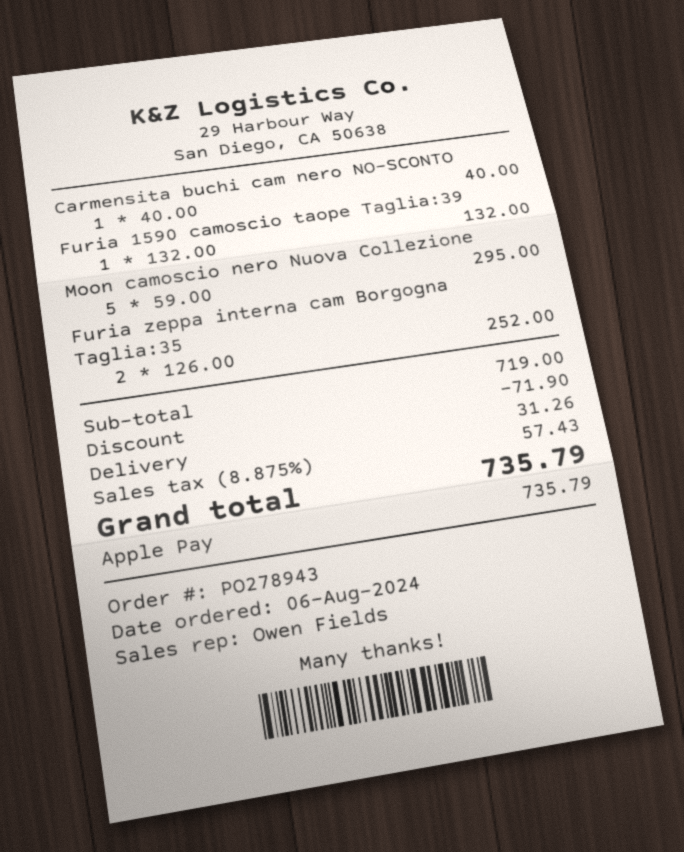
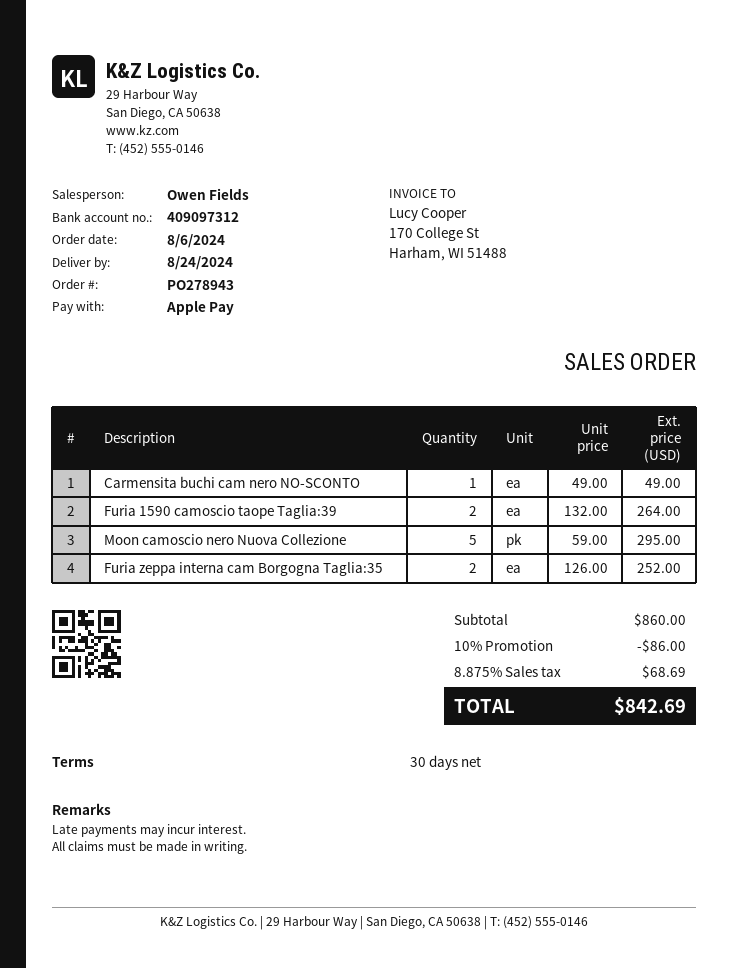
Carmensita buchi cam nero NO-SCONTO: 1 x 40.00 = 40.00 -> 1 x 49.00 = 49.00
Furia 1590 camoscio taope Taglia:39: 1 x 132.00 = 132.00 -> 2 x 132.00 = 264.00
subtotal: 719.00 -> 860.00
discount: 71.90 -> 86.00
shipping: 31.26 -> none
tax: 8.875% = 57.43 -> 8.875% = 68.69
total: 735.79 -> 842.69

